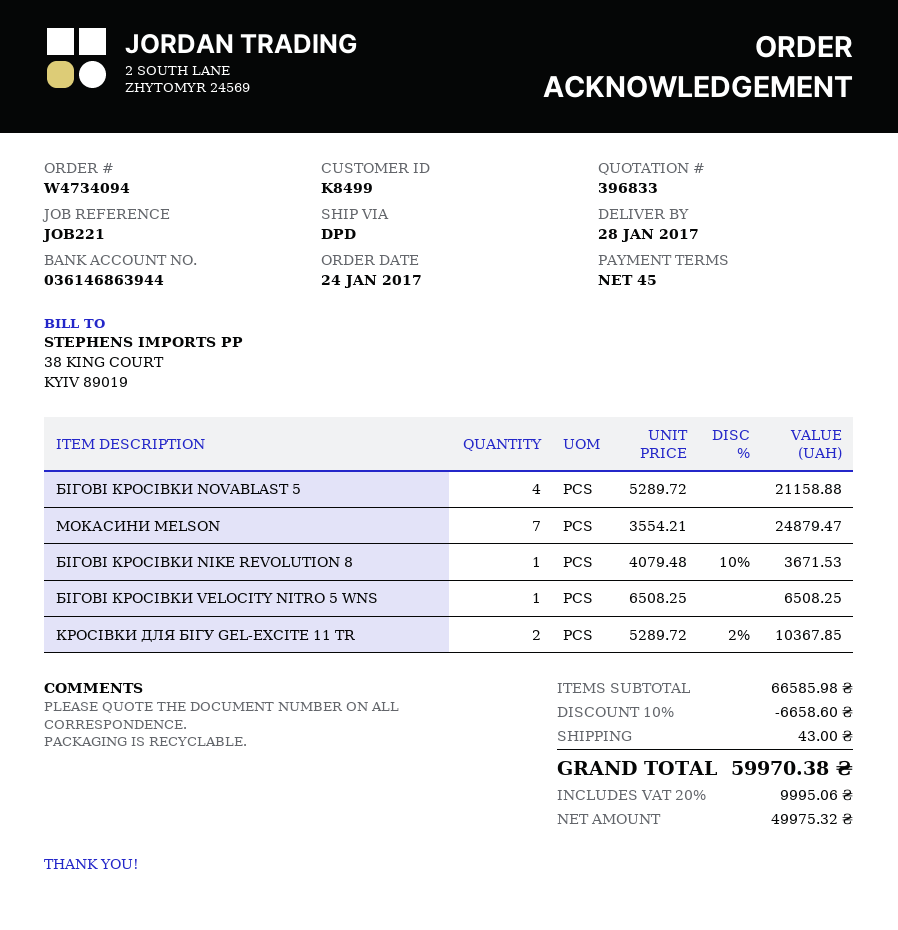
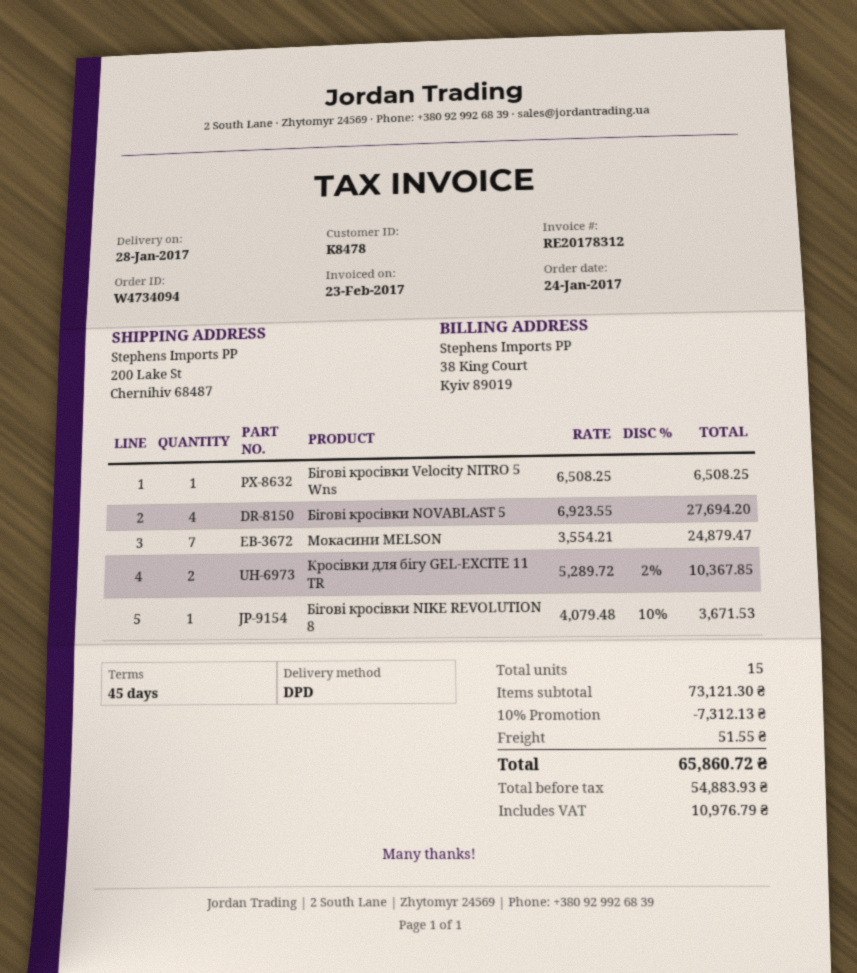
customer number: K8499 -> K8478
БІГОВІ КРОСІВКИ NOVABLAST 5: 4 x 5289.72 = 21158.88 -> 4 x 6923.55 = 27694.20
subtotal: 66585.98 -> 73121.30
discount: 10% = 6658.60 -> 10% = 7312.13
shipping: 43.00 -> 51.55
net: 49975.32 -> 54883.93
tax: 9995.06 -> 10976.79
total: 59970.38 -> 65860.72

